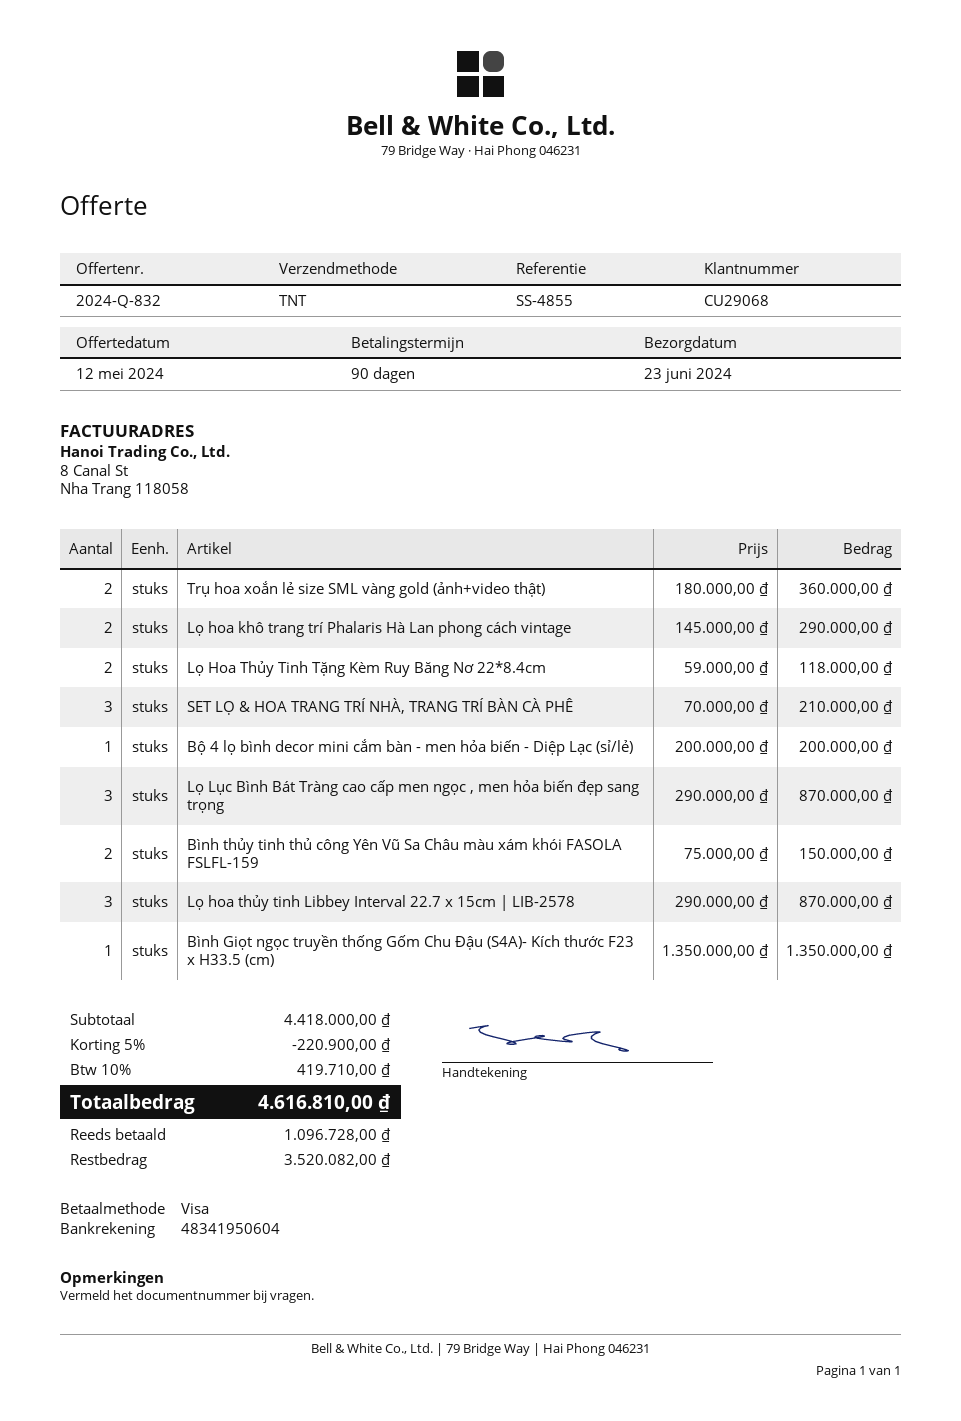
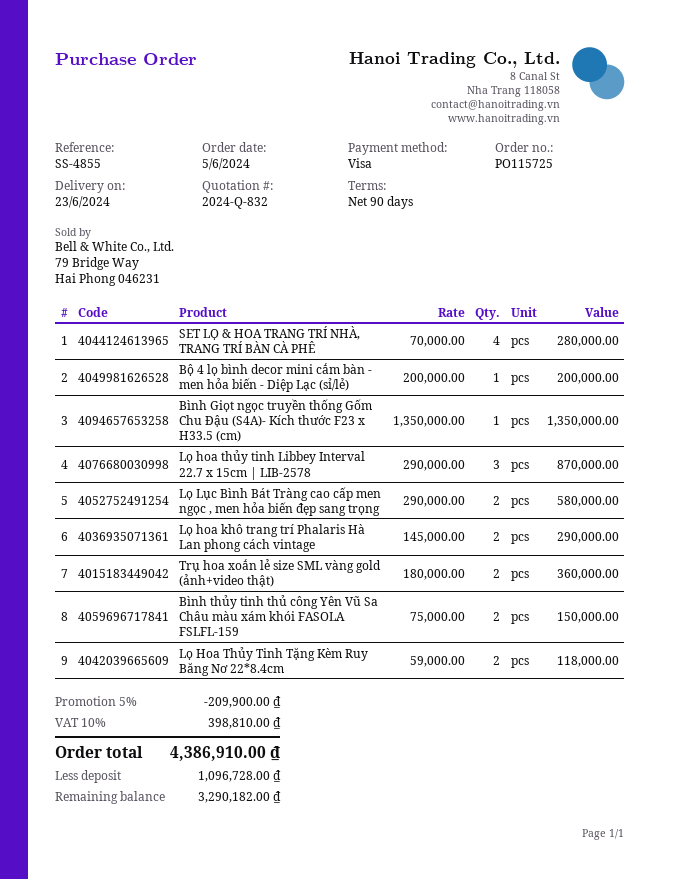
SET LỌ & HOA TRANG TRÍ NHÀ, TRANG TRÍ BÀN CÀ PHÊ: 3 x 70000.00 = 210000.00 -> 4 x 70000.00 = 280000.00
Lọ Lục Bình Bát Tràng cao cấp men ngọc , men hỏa biến đẹp sang trọng: 3 x 290000.00 = 870000.00 -> 2 x 290000.00 = 580000.00
discount: 5% = 220900.00 -> 5% = 209900.00
tax: 10% = 419710.00 -> 10% = 398810.00
total: 4616810.00 -> 4386910.00
balance: 3520082.00 -> 3290182.00

